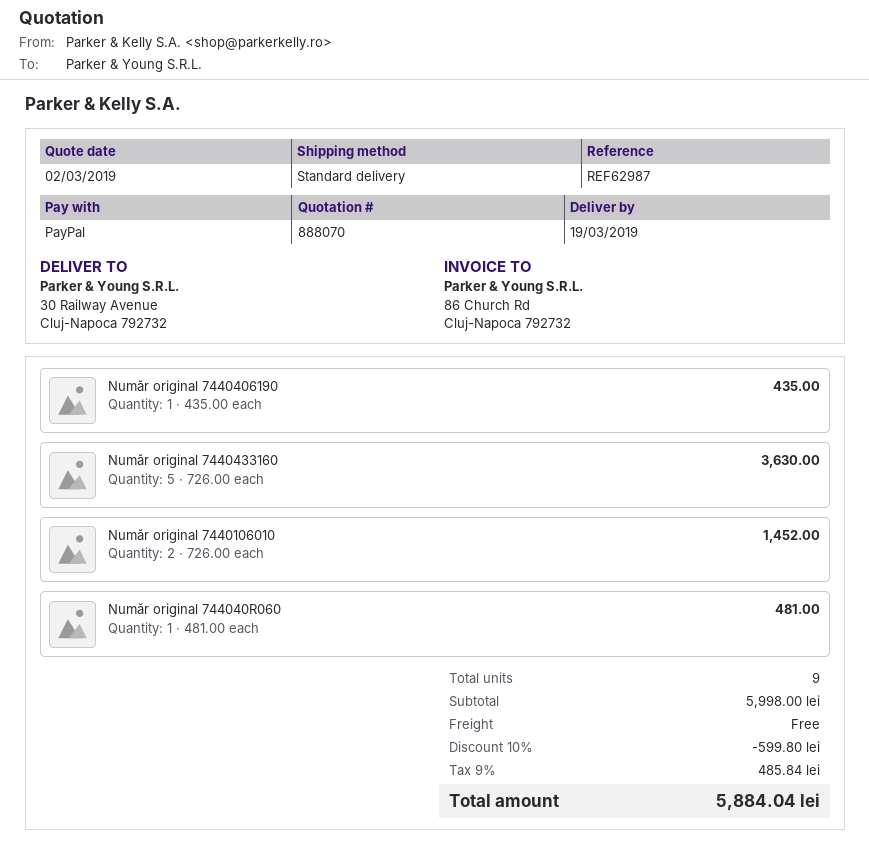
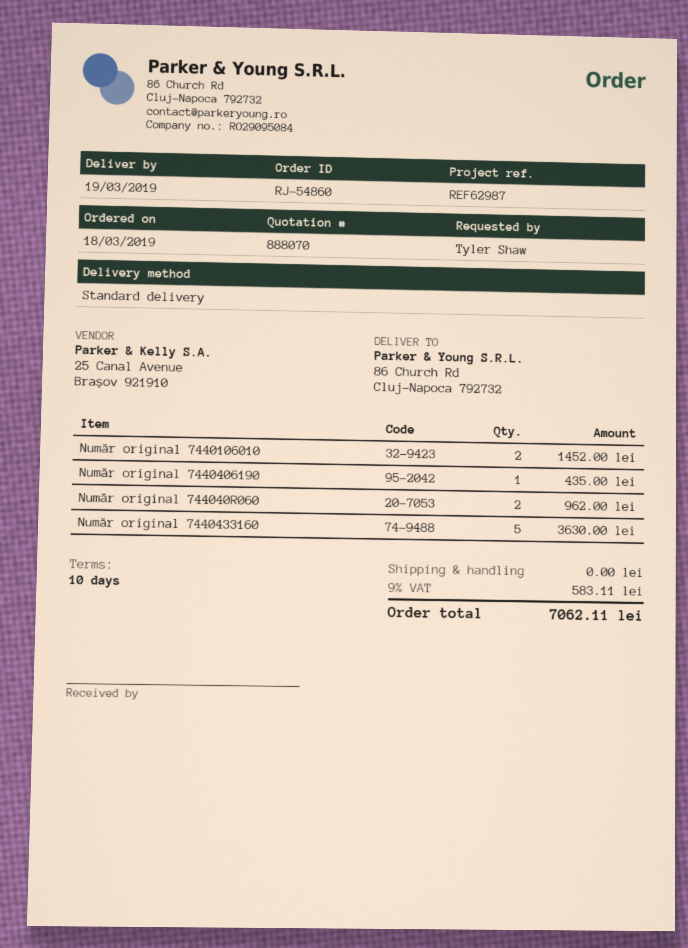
ship to: 30 Railway Avenue, Cluj-Napoca 792732 -> 86 Church Rd, Cluj-Napoca 792732
Număr original 744040R060: 1 for 481.00 -> 2 for 962.00
discount: 10% = 599.80 -> none
tax: 9% = 485.84 -> 9% = 583.11
total: 5884.04 -> 7062.11

